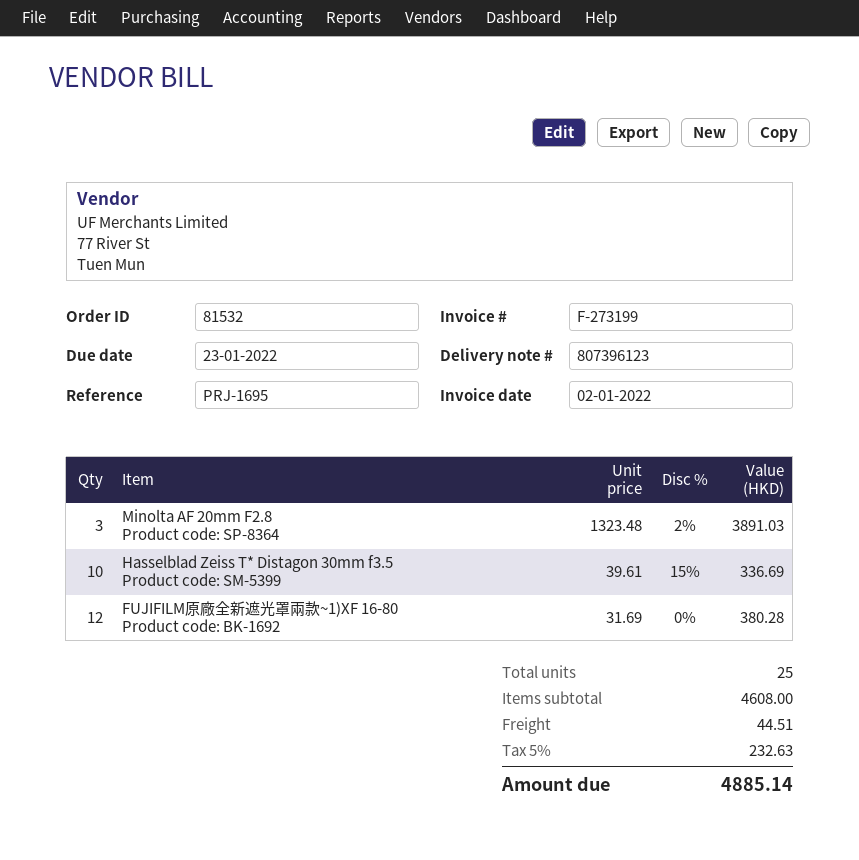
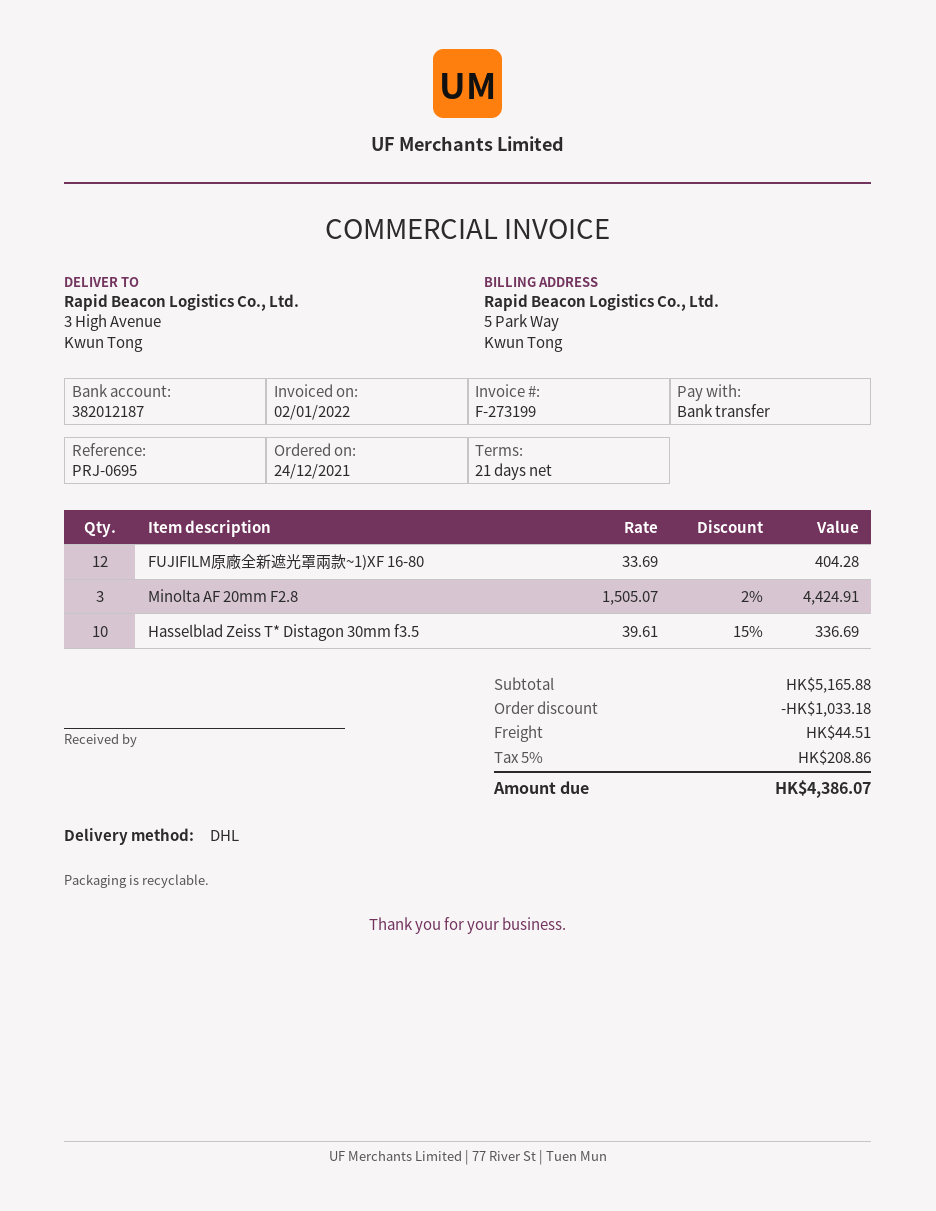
reference: PRJ-1695 -> PRJ-0695
Minolta AF 20mm F2.8: 3 x 1323.48 - 2% = 3891.03 -> 3 x 1505.07 - 2% = 4424.91
FUJIFILM原廠全新遮光罩兩款~1)XF 16-80: 12 x 31.69 = 380.28 -> 12 x 33.69 = 404.28
subtotal: 4608.00 -> 5165.88
discount: none -> 1033.18
tax: 5% = 232.63 -> 5% = 208.86
total: 4885.14 -> 4386.07

